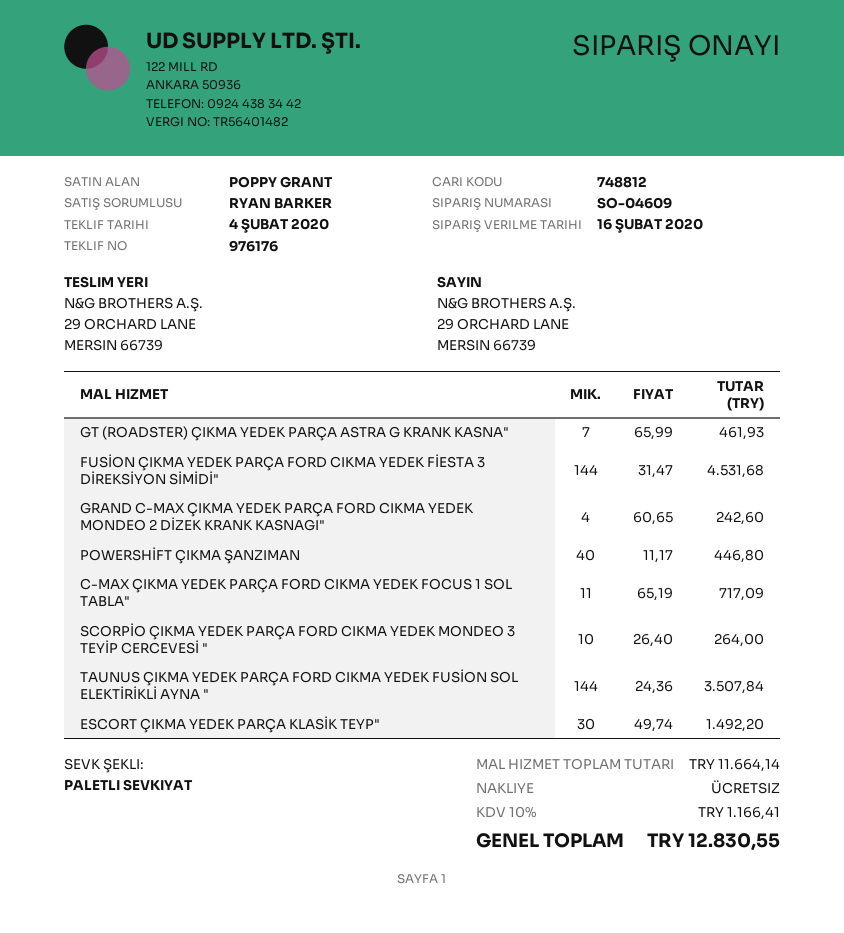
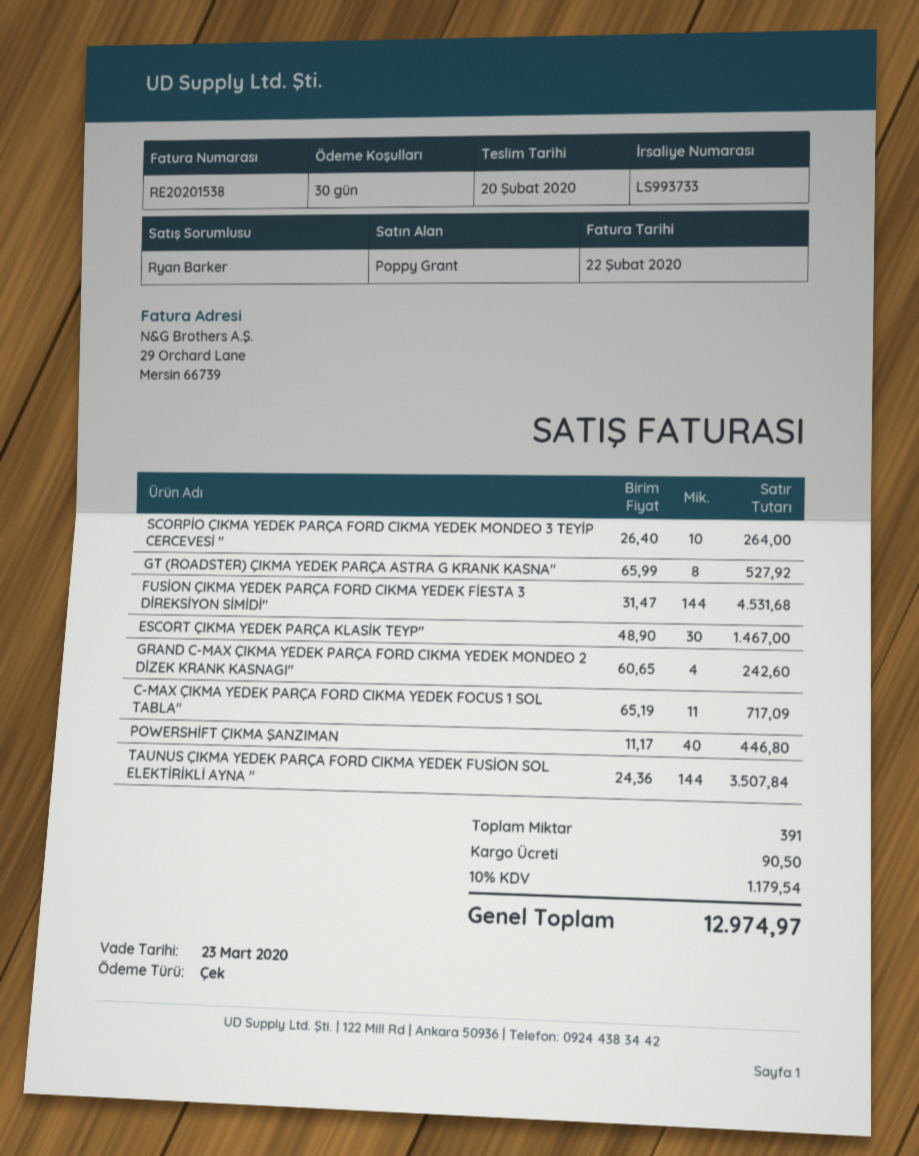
GT (ROADSTER) ÇIKMA YEDEK PARÇA ASTRA G KRANK KASNA": 7 x 65.99 = 461.93 -> 8 x 65.99 = 527.92
ESCORT ÇIKMA YEDEK PARÇA KLASİK TEYP": 30 x 49.74 = 1492.20 -> 30 x 48.90 = 1467.00
shipping: 0.00 -> 90.50
tax: 10% = 1166.41 -> 10% = 1179.54
total: 12830.55 -> 12974.97

